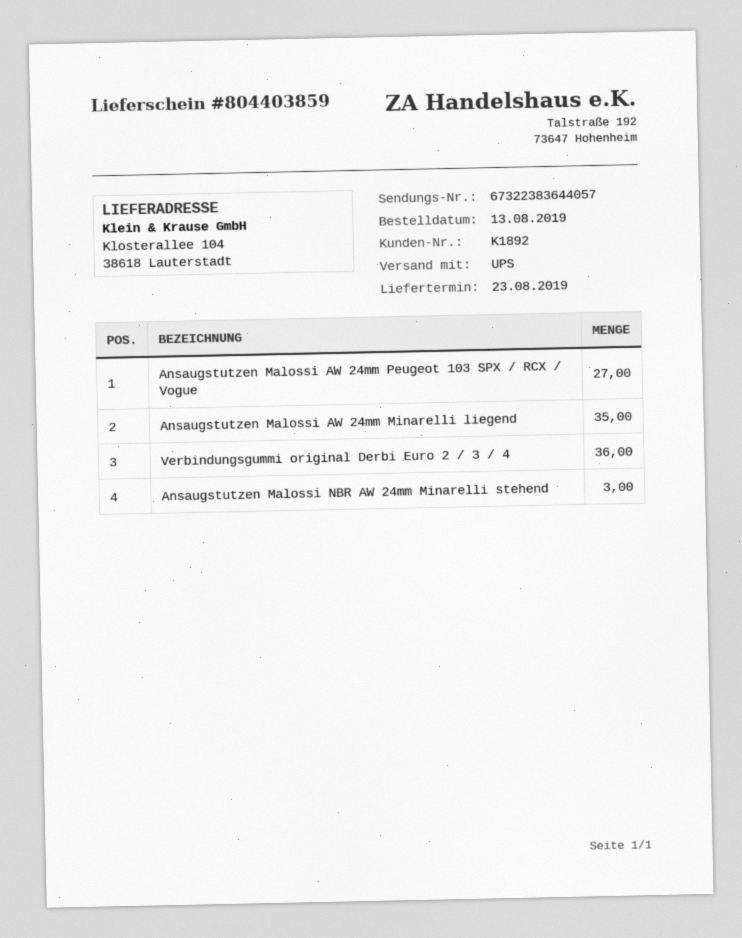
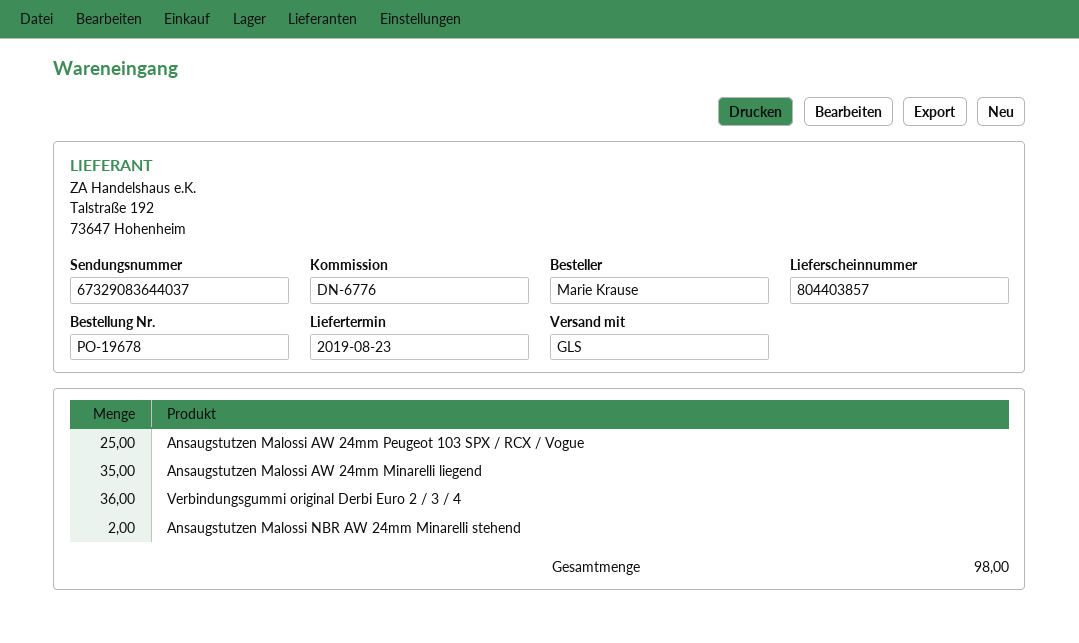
delivery note number: 804403859 -> 804403857
shipping method: UPS -> GLS
tracking number: 67322383644057 -> 67329083644037
Ansaugstutzen Malossi AW 24mm Peugeot 103 SPX / RCX / Vogue: 27 -> 25
Ansaugstutzen Malossi NBR AW 24mm Minarelli stehend: 3 -> 2

